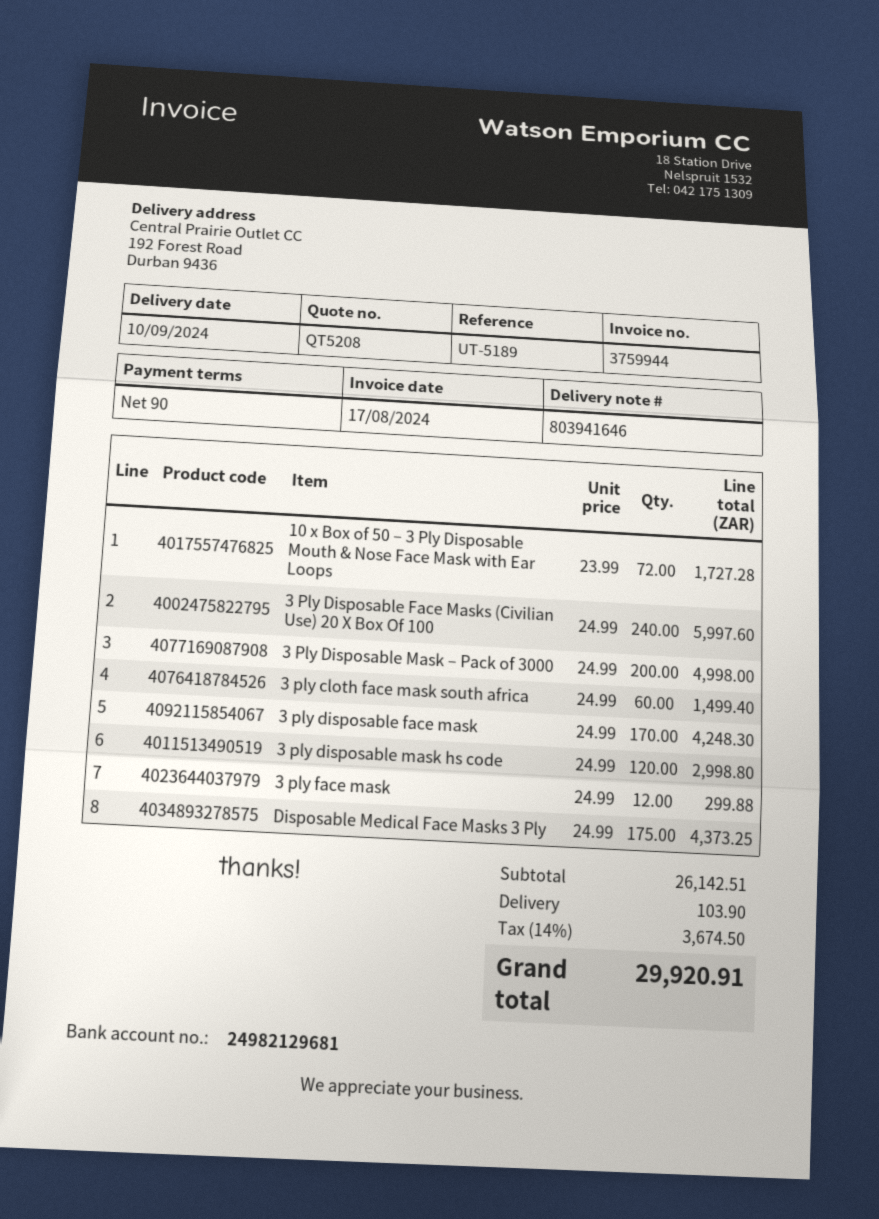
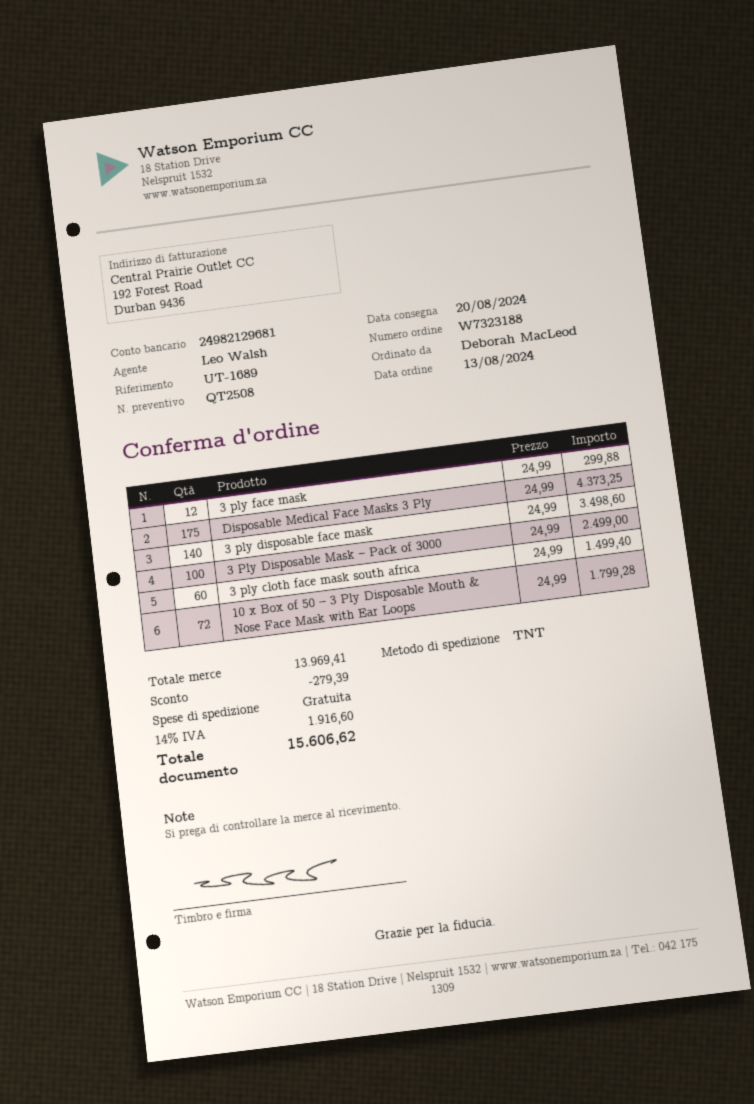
quote number: QT5208 -> QT2508
delivery date: 2024-09-10 -> 2024-08-20
reference: UT-5189 -> UT-1689
10 x Box of 50 – 3 Ply Disposable Mouth & Nose Face Mask with Ear Loops: 72 x 23.99 = 1727.28 -> 72 x 24.99 = 1799.28
3 Ply Disposable Face Masks (Civilian Use) 20 X Box Of 100: 240 x 24.99 = 5997.60 -> none
3 Ply Disposable Mask – Pack of 3000: 200 x 24.99 = 4998.00 -> 100 x 24.99 = 2499.00
3 ply disposable face mask: 170 x 24.99 = 4248.30 -> 140 x 24.99 = 3498.60
3 ply disposable mask hs code: 120 x 24.99 = 2998.80 -> none
subtotal: 26142.51 -> 13969.41
discount: none -> 279.39
shipping: 103.90 -> 0.00
tax: 14% = 3674.50 -> 14% = 1916.60
total: 29920.91 -> 15606.62

